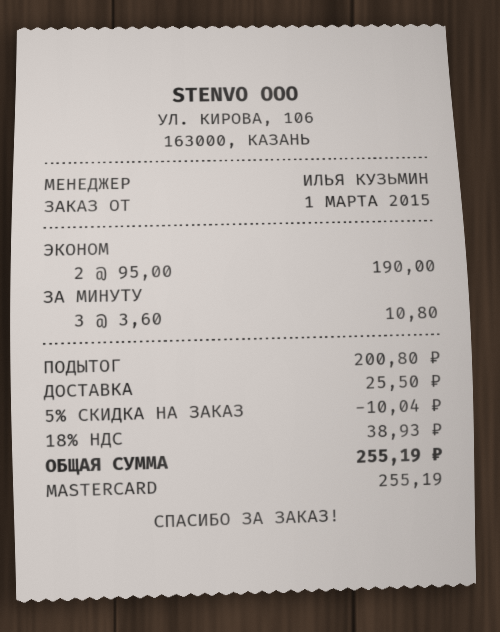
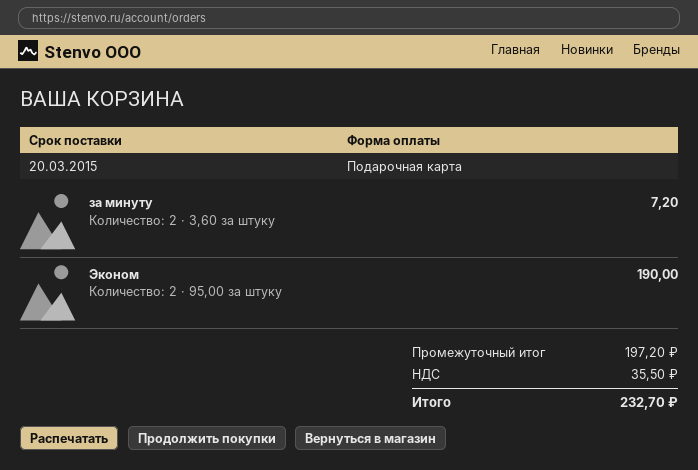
payment method: Mastercard -> gift card
ЗА МИНУТУ: 3 x 3.60 = 10.80 -> 2 x 3.60 = 7.20
subtotal: 200.80 -> 197.20
discount: 5% = 10.04 -> none
shipping: 25.50 -> none
tax: 38.93 -> 35.50
total: 255.19 -> 232.70

